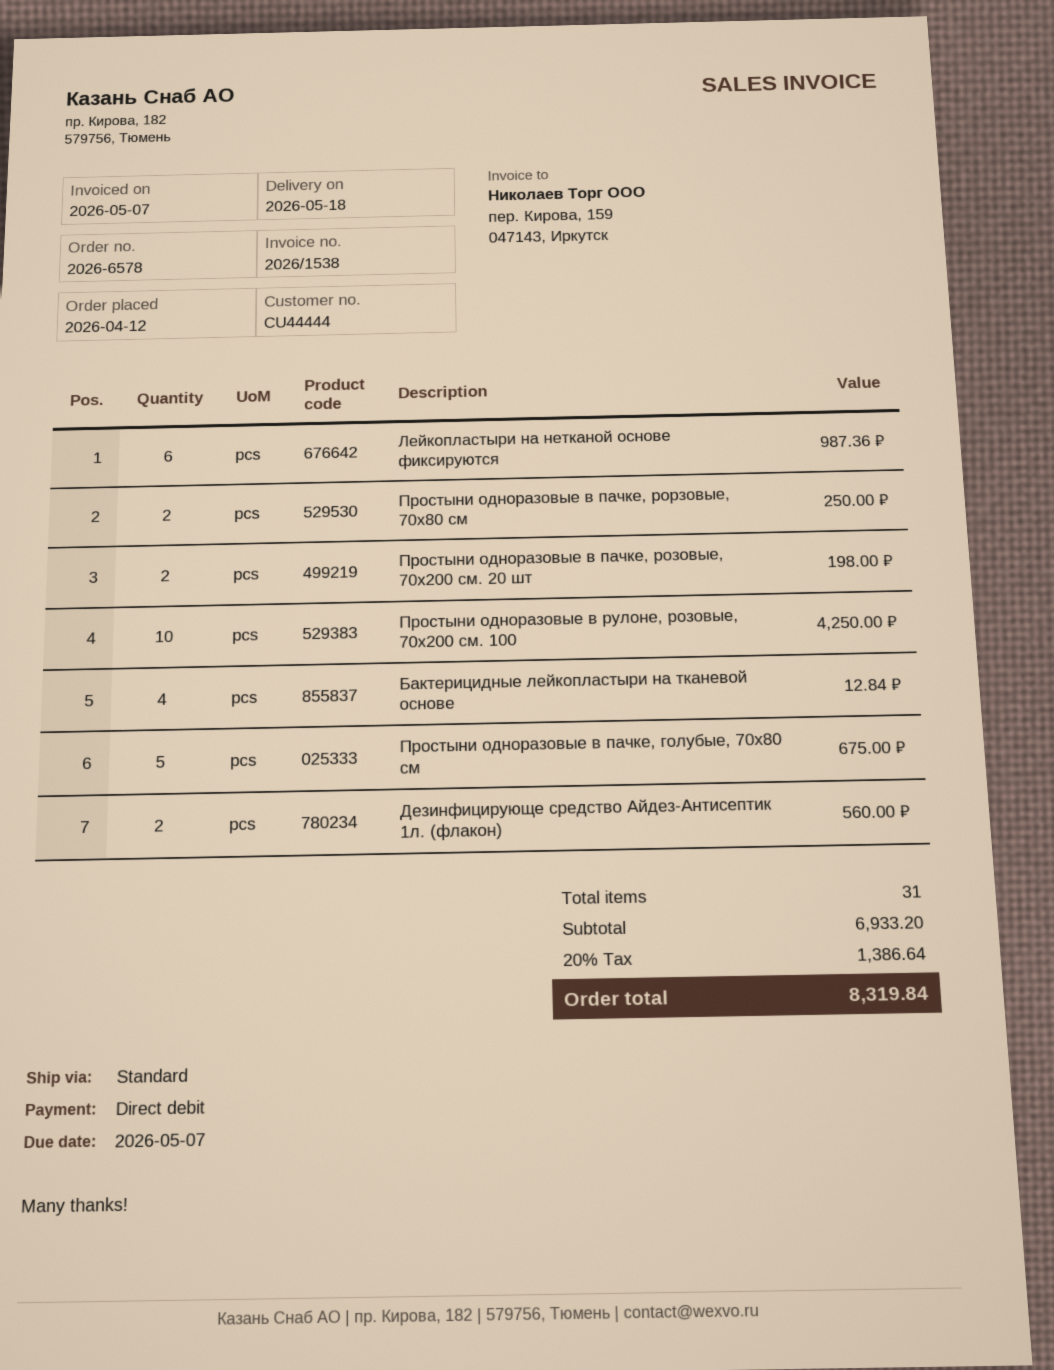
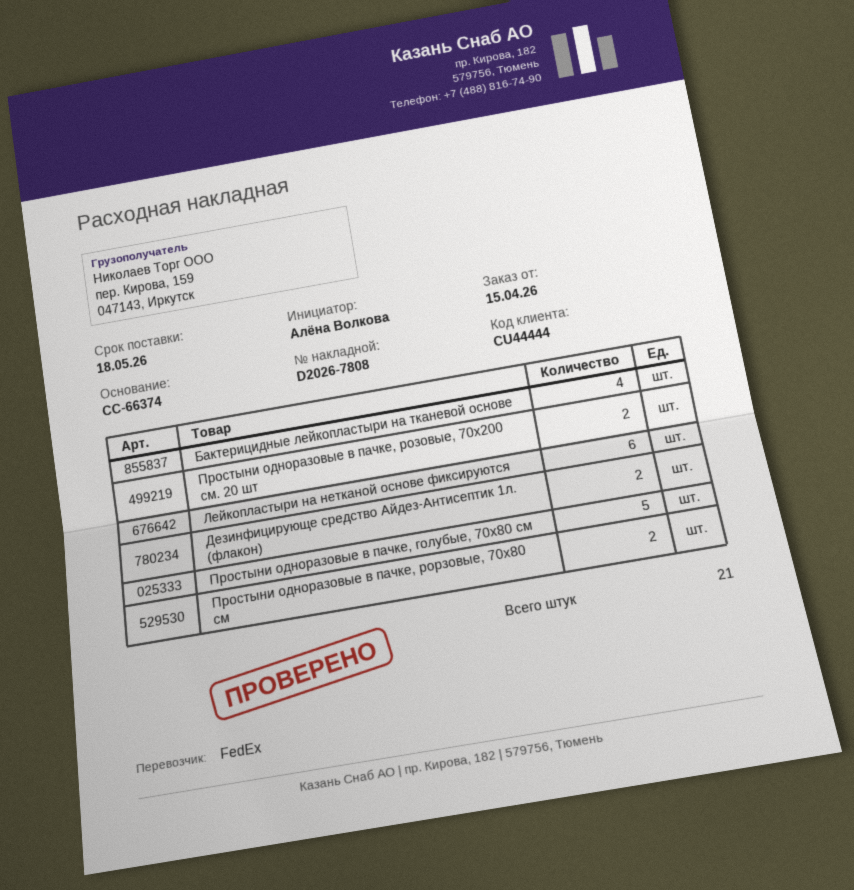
order date: 2026-04-12 -> 2026-04-15
shipping method: standard -> FedEx
Простыни одноразовые в рулоне, розовые, 70х200 см. 100: 10 -> none
total quantity: 31 -> 21

